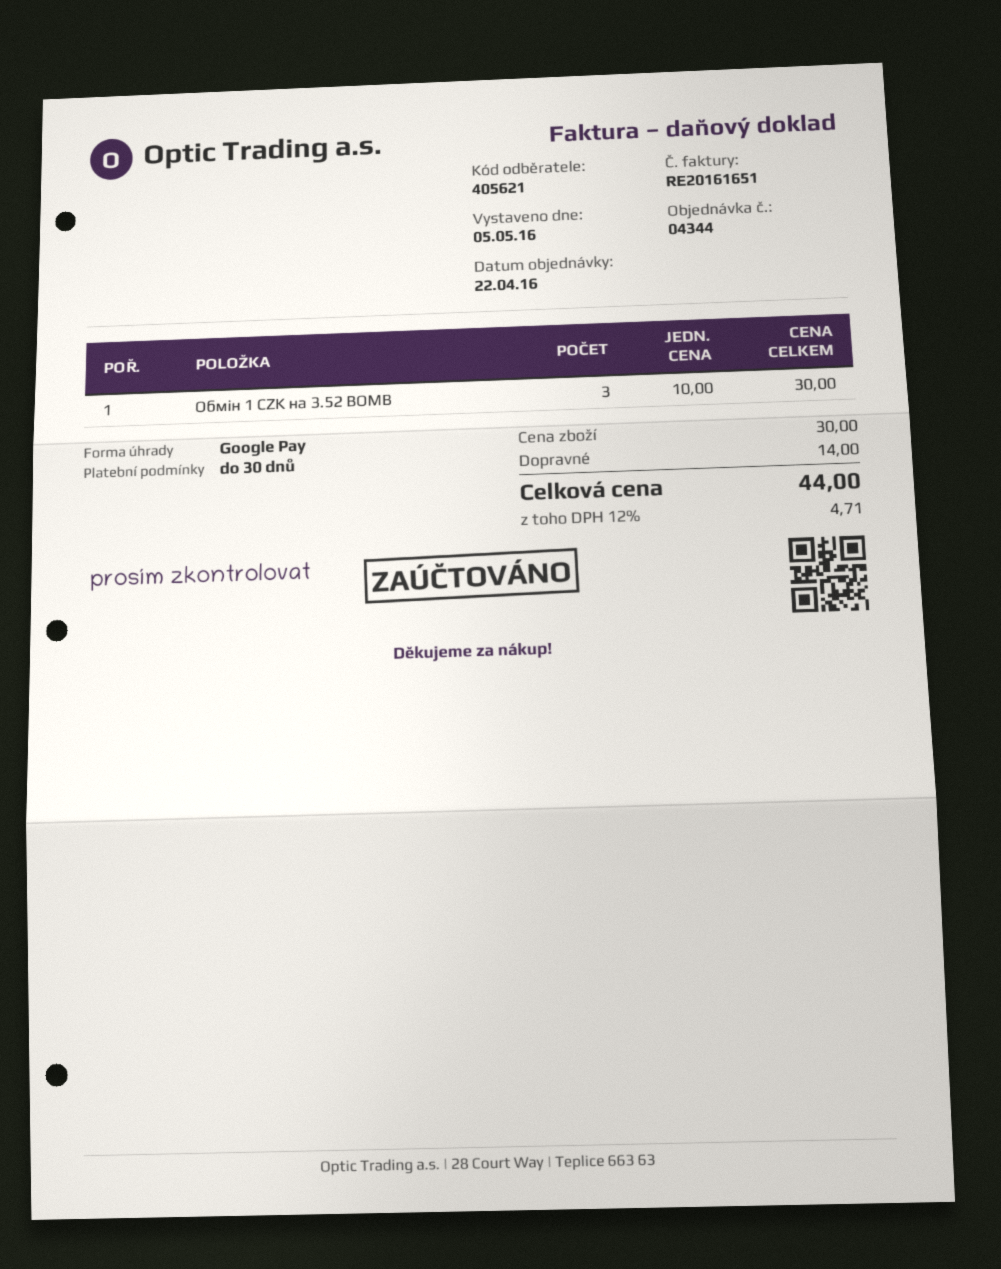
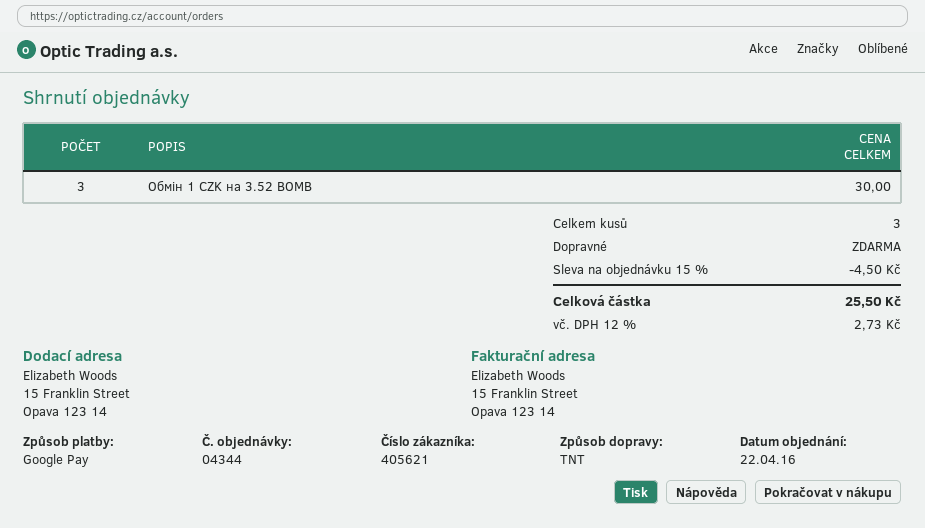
discount: none -> 15% = 4.50
shipping: 14.00 -> 0.00
tax: 12% = 4.71 -> 12% = 2.73
total: 44.00 -> 25.50

